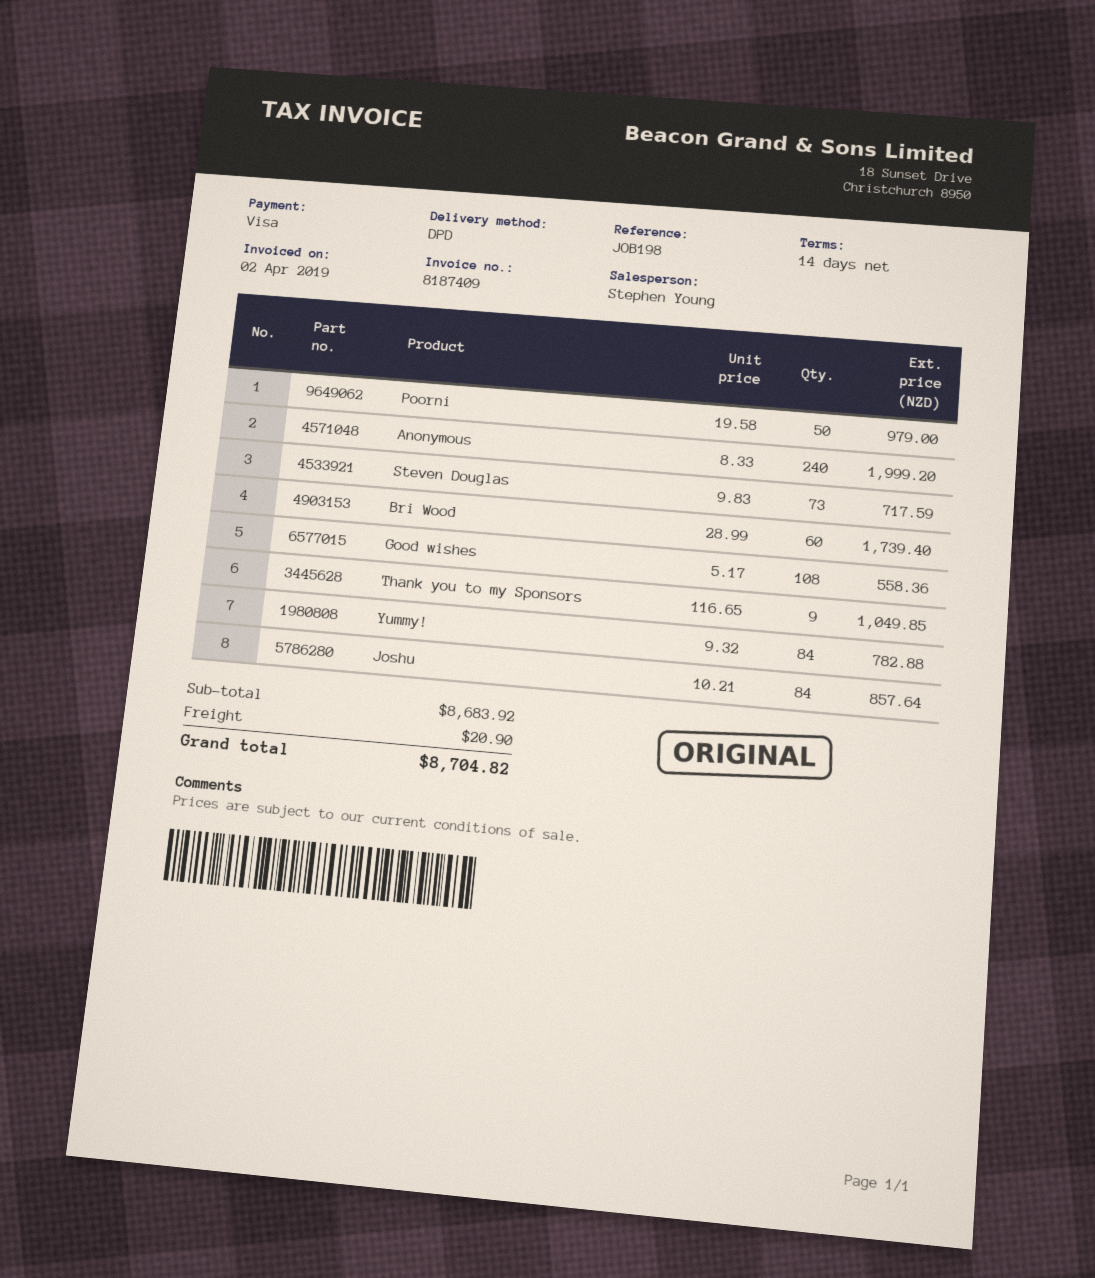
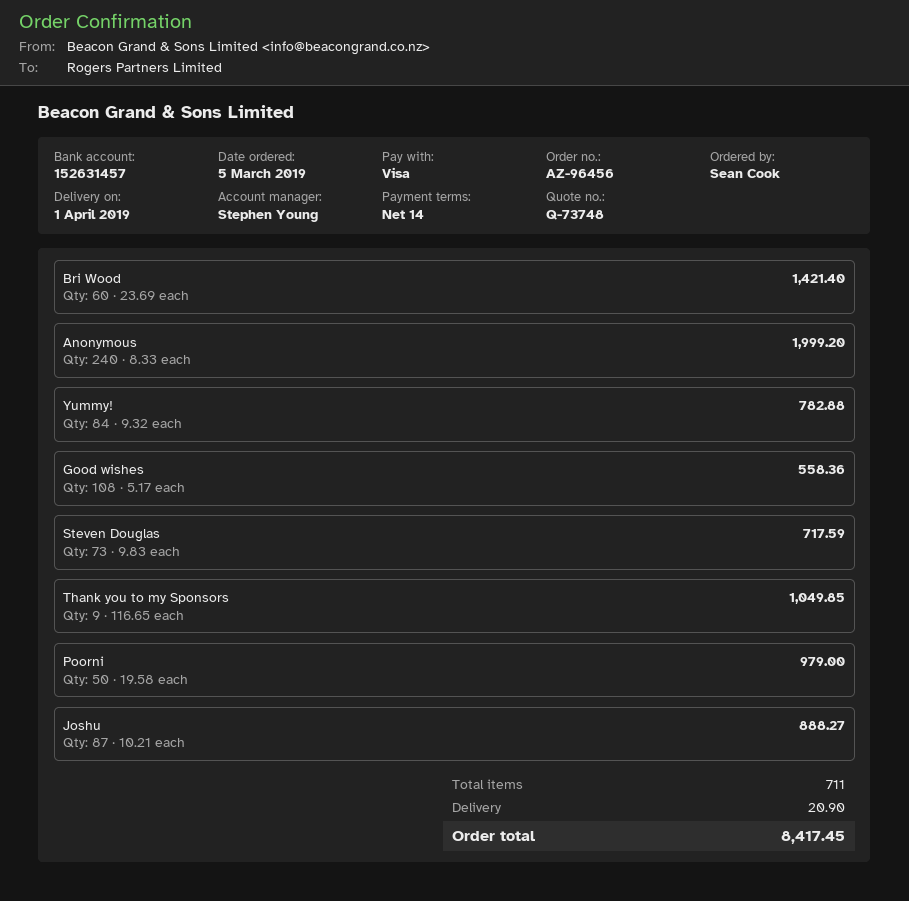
Bri Wood: 60 x 28.99 = 1739.40 -> 60 x 23.69 = 1421.40
Joshu: 84 x 10.21 = 857.64 -> 87 x 10.21 = 888.27
total: 8704.82 -> 8417.45

